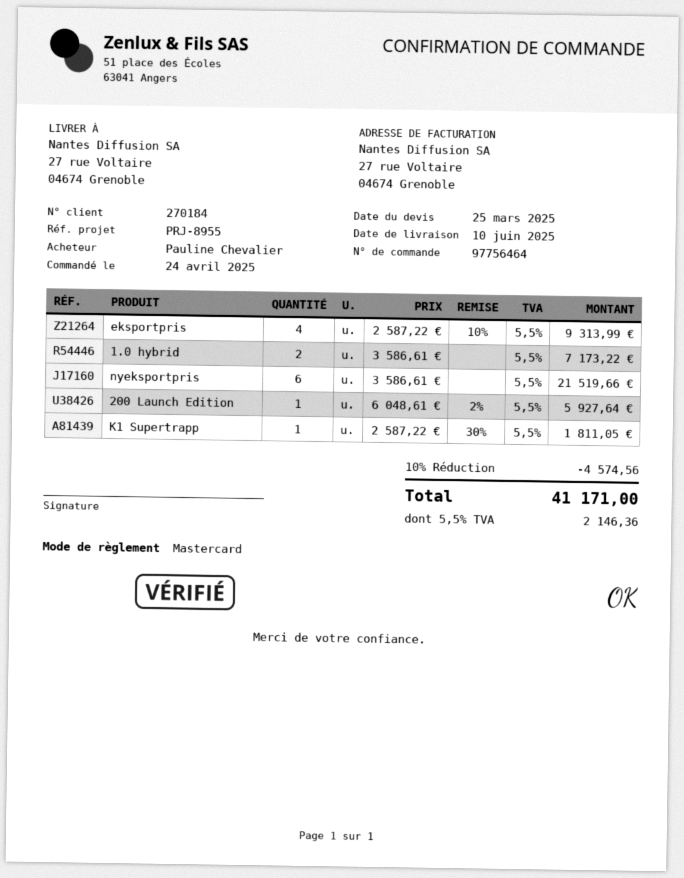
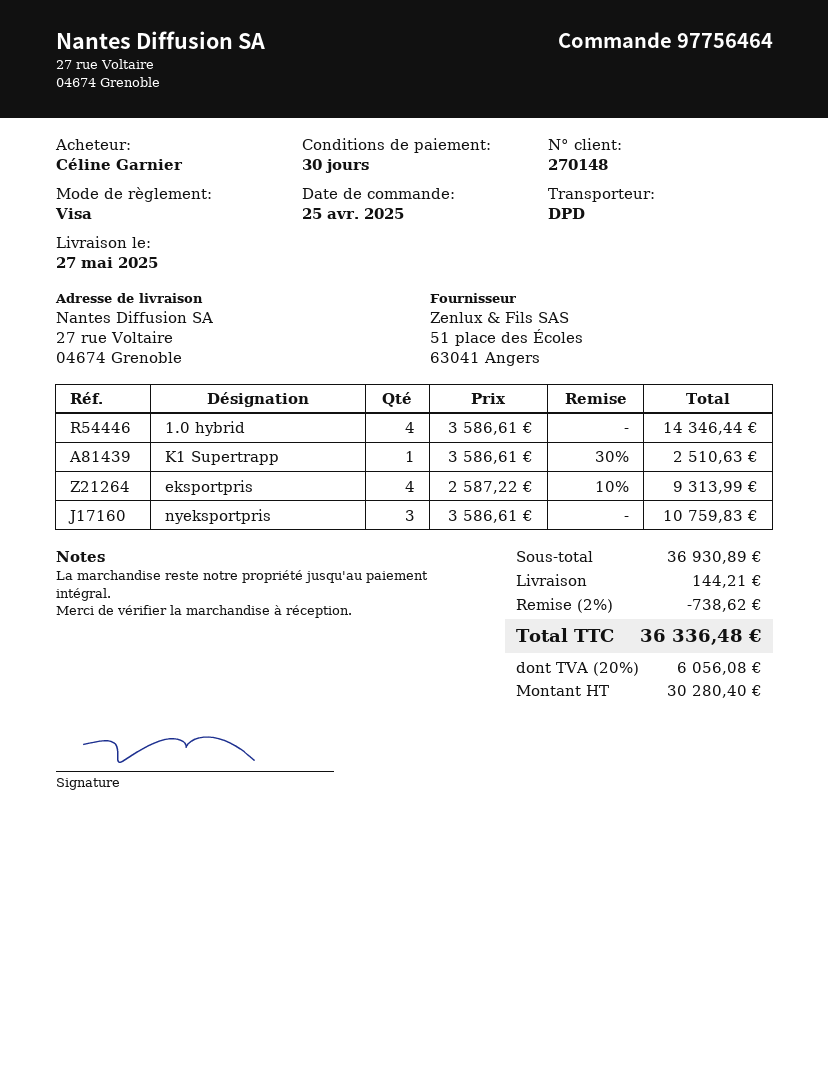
order date: 2025-04-24 -> 2025-04-25
delivery date: 2025-06-10 -> 2025-05-27
customer number: 270184 -> 270148
ordered by: Pauline Chevalier -> Céline Garnier
payment method: Mastercard -> Visa
1.0 hybrid: 2 x 3586.61 = 7173.22 -> 4 x 3586.61 = 14346.44
nyeksportpris: 6 x 3586.61 = 21519.66 -> 3 x 3586.61 = 10759.83
200 Launch Edition: 1 x 6048.61 - 2% = 5927.64 -> none
K1 Supertrapp: 1 x 2587.22 - 30% = 1811.05 -> 1 x 3586.61 - 30% = 2510.63
discount: 10% = 4574.56 -> 2% = 738.62
shipping: none -> 144.21
tax: 5.5% = 2146.36 -> 20% = 6056.08
total: 41171.00 -> 36336.48

